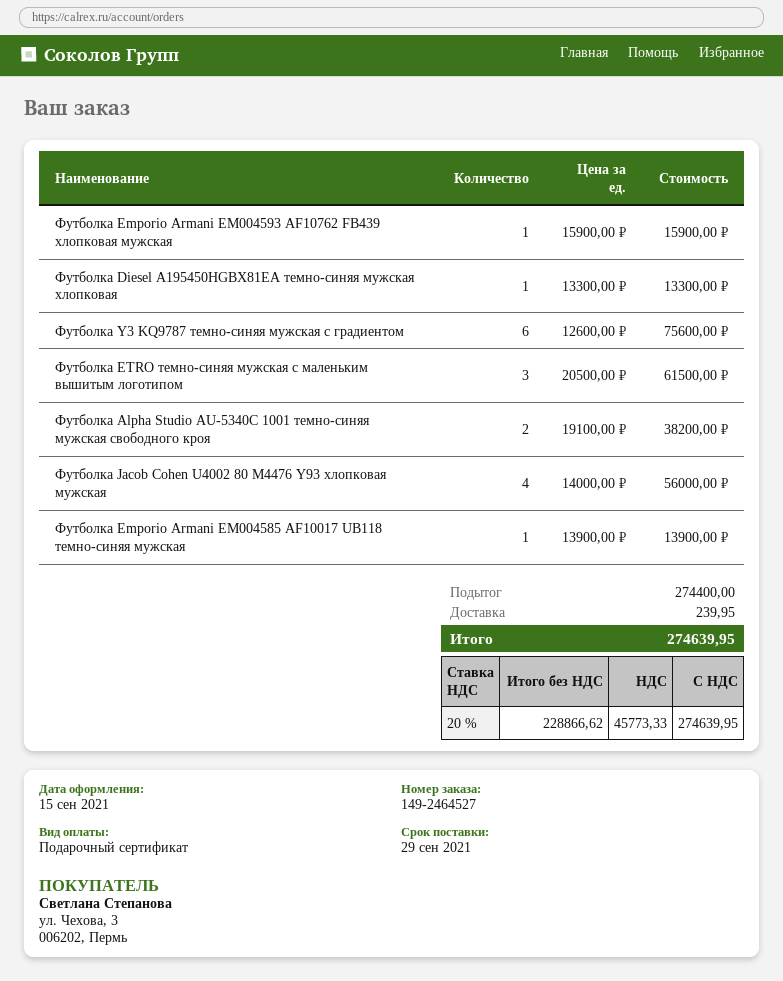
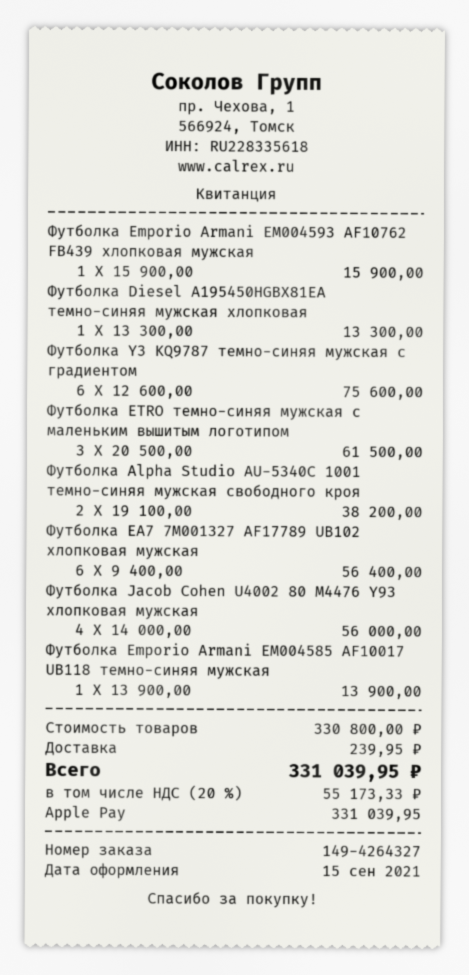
order number: 149-2464527 -> 149-4264327
payment method: gift card -> Apple Pay
Футболка EA7 7M001327 AF17789 UB102 хлопковая мужская: none -> 6 x 9400.00 = 56400.00
subtotal: 274400.00 -> 330800.00
tax: 20% = 45773.33 -> 20% = 55173.33
total: 274639.95 -> 331039.95

